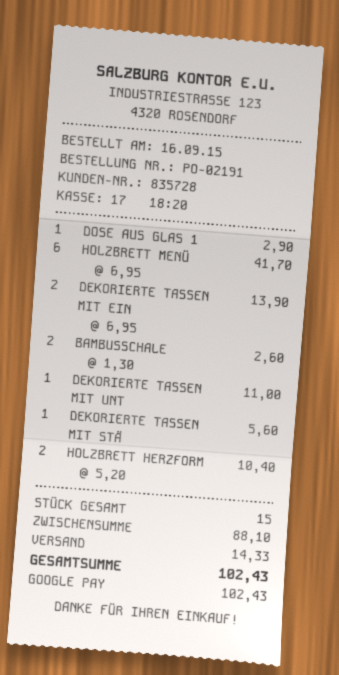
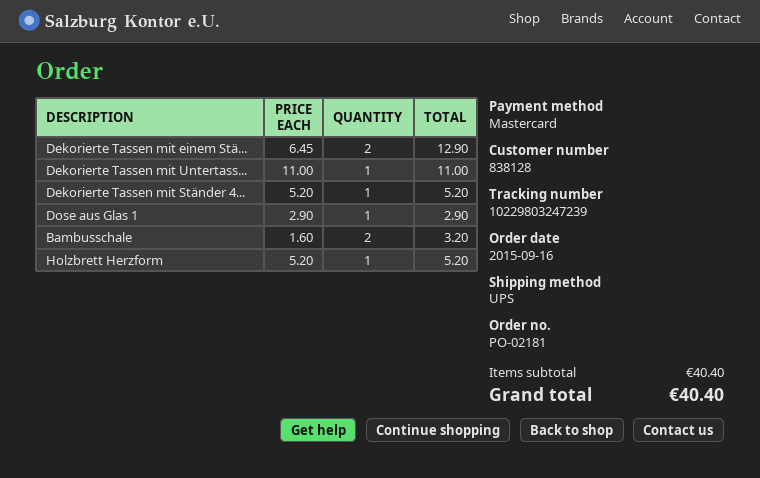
order number: PO-02191 -> PO-02181
customer number: 835728 -> 838128
payment method: Google Pay -> Mastercard
HOLZBRETT MENÜ: 6 x 6.95 = 41.70 -> none
DEKORIERTE TASSEN MIT EIN: 2 x 6.95 = 13.90 -> 2 x 6.45 = 12.90
BAMBUSSCHALE: 2 x 1.30 = 2.60 -> 2 x 1.60 = 3.20
DEKORIERTE TASSEN MIT STÄ: 1 x 5.60 = 5.60 -> 1 x 5.20 = 5.20
HOLZBRETT HERZFORM: 2 x 5.20 = 10.40 -> 1 x 5.20 = 5.20
subtotal: 88.10 -> 40.40
shipping: 14.33 -> none
total: 102.43 -> 40.40

